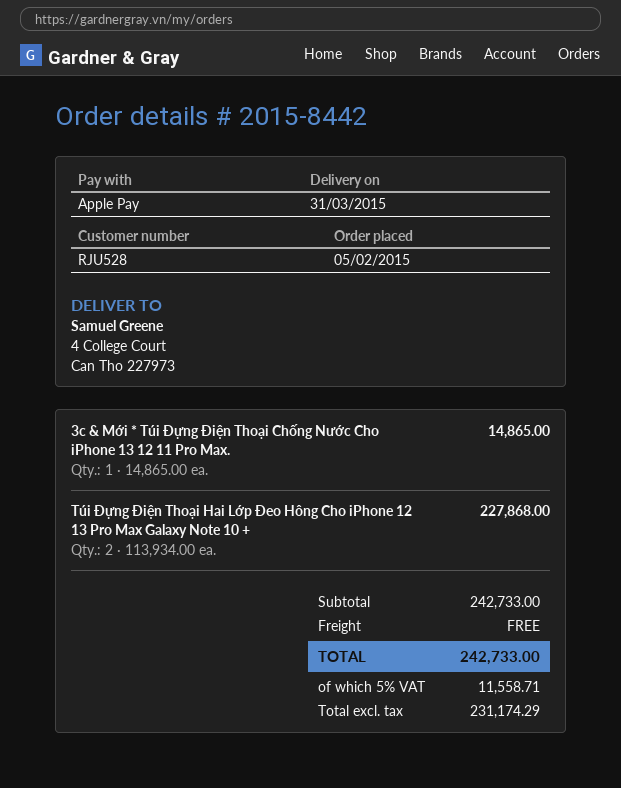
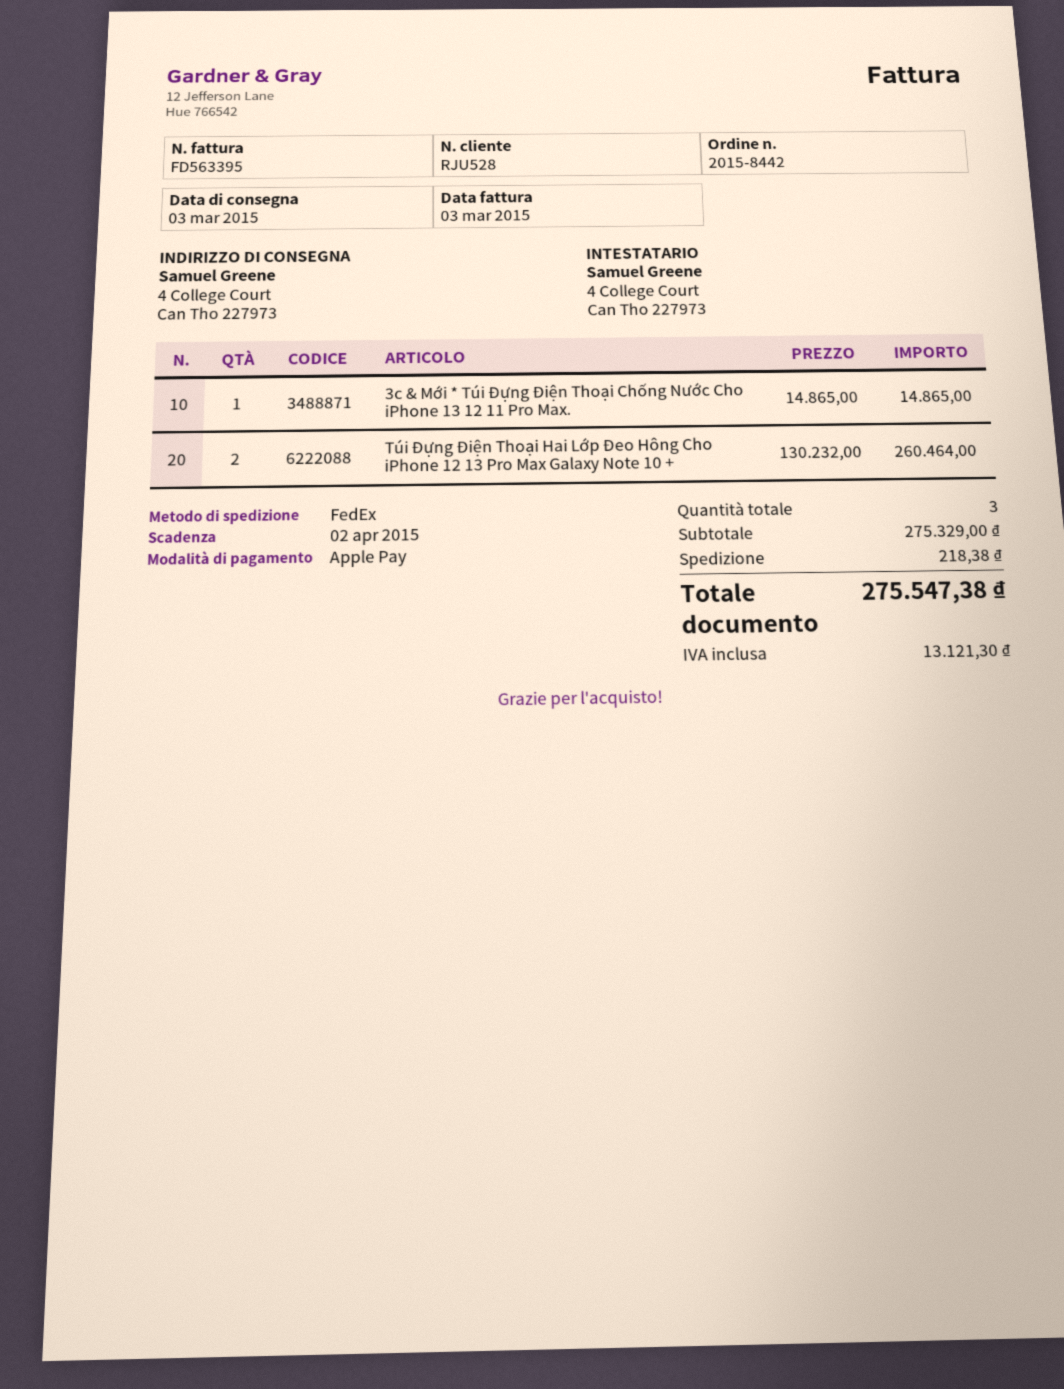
delivery date: 2015-03-31 -> 2015-03-03
Túi Đựng Điện Thoại Hai Lớp Đeo Hông Cho iPhone 12 13 Pro Max Galaxy Note 10 +: 2 x 113934.00 = 227868.00 -> 2 x 130232.00 = 260464.00
subtotal: 242733.00 -> 275329.00
shipping: 0.00 -> 218.38
tax: 11558.71 -> 13121.30
total: 242733.00 -> 275547.38

